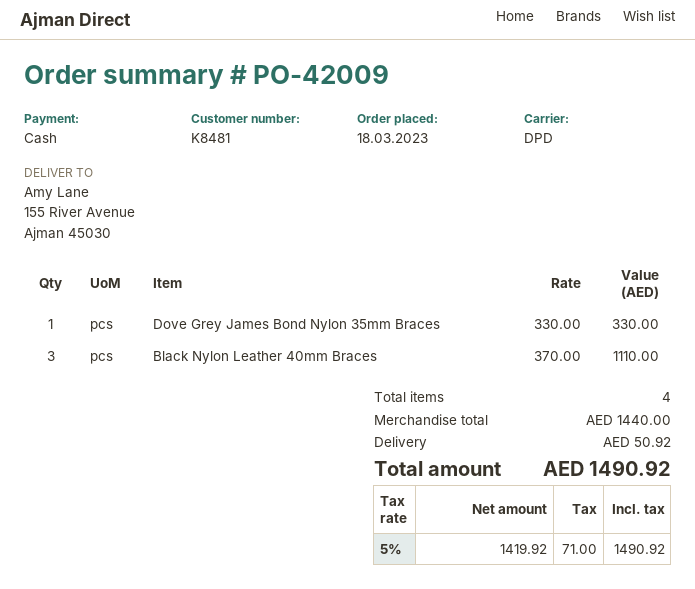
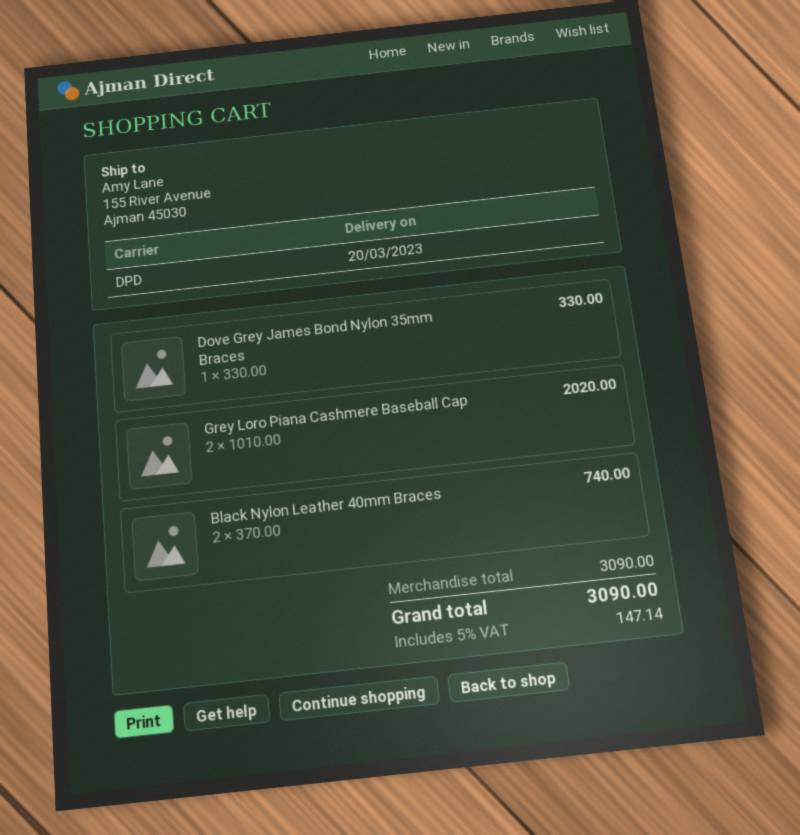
Black Nylon Leather 40mm Braces: 3 x 370.00 = 1110.00 -> 2 x 370.00 = 740.00
Grey Loro Piana Cashmere Baseball Cap: none -> 2 x 1010.00 = 2020.00
subtotal: 1440.00 -> 3090.00
shipping: 50.92 -> none
tax: 5% = 71.00 -> 5% = 147.14
total: 1490.92 -> 3090.00

